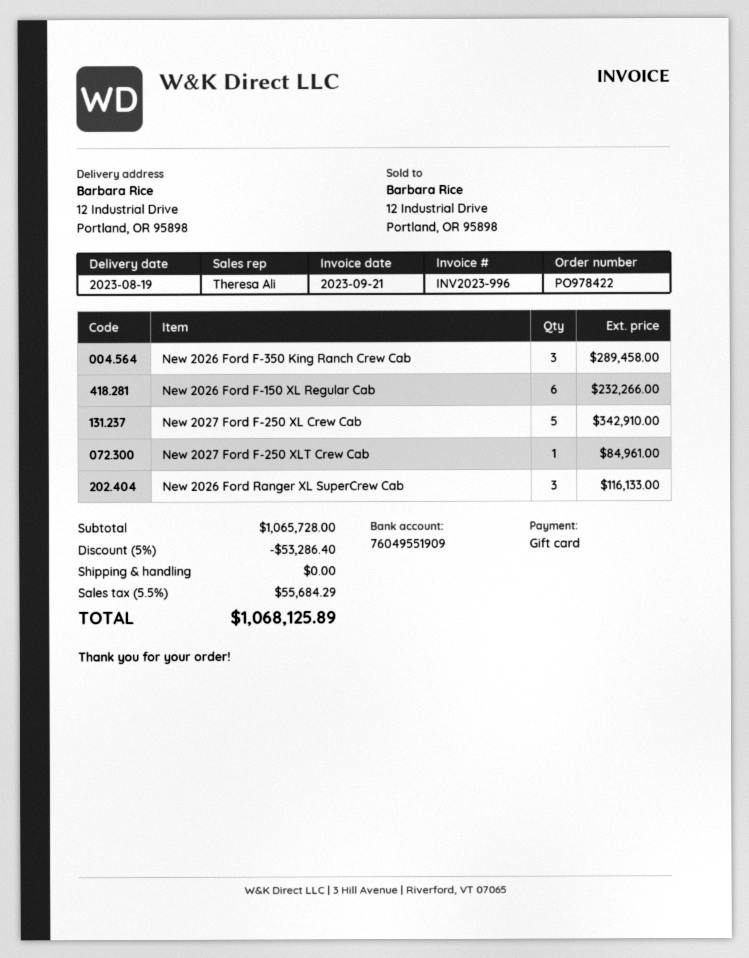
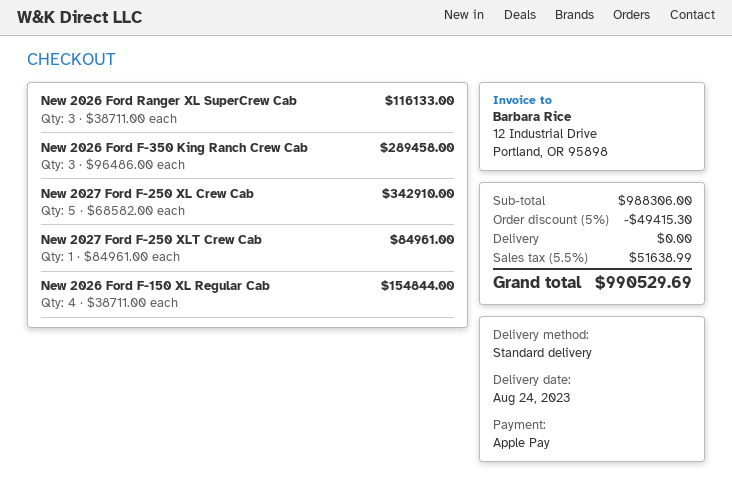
delivery date: 2023-08-19 -> 2023-08-24
payment method: gift card -> Apple Pay
New 2026 Ford F-150 XL Regular Cab: 6 for 232266.00 -> 4 for 154844.00
subtotal: 1065728.00 -> 988306.00
discount: 5% = 53286.40 -> 5% = 49415.30
tax: 5.5% = 55684.29 -> 5.5% = 51638.99
total: 1068125.89 -> 990529.69

